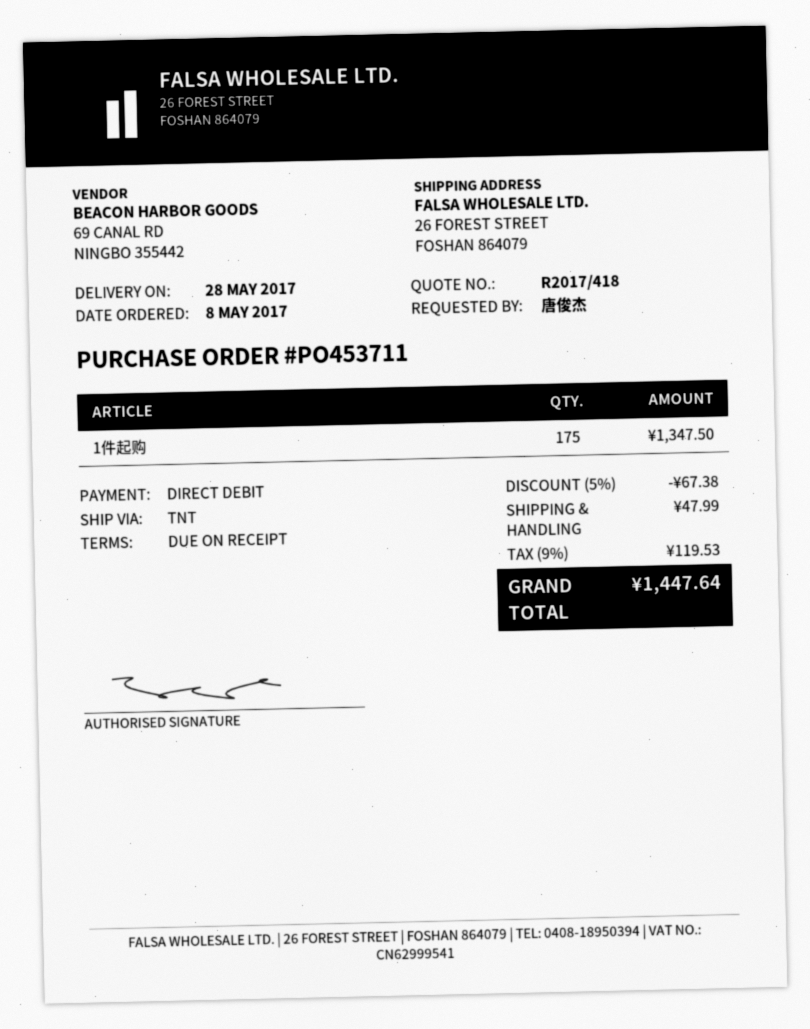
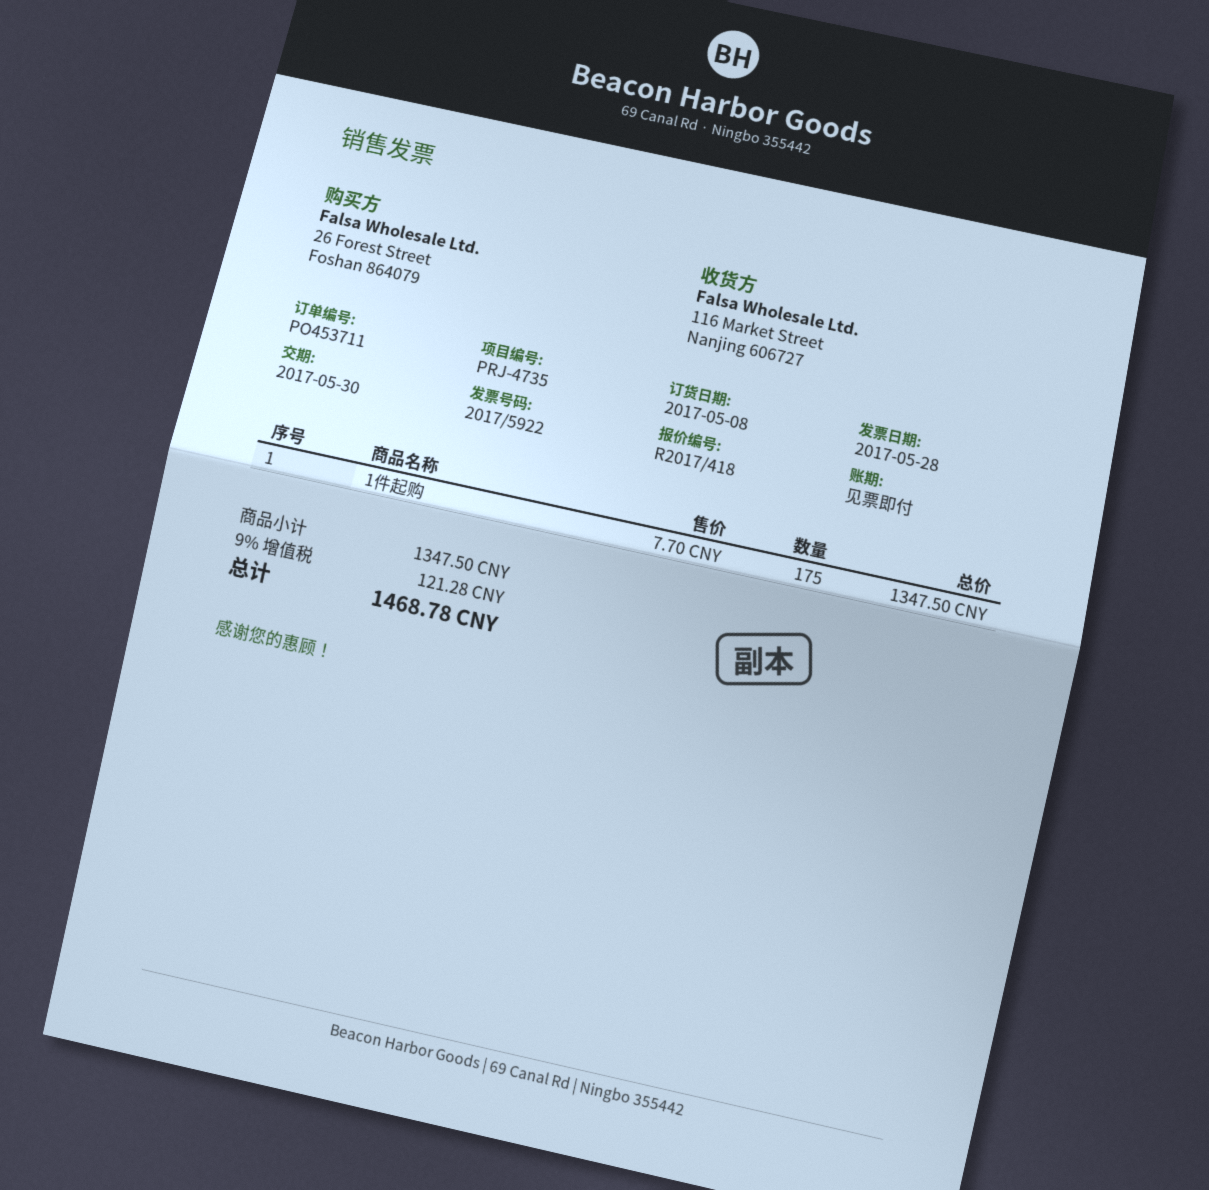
delivery date: 2017-05-28 -> 2017-05-30
ship to: 26 FOREST STREET, FOSHAN 864079 -> 116 Market Street, Nanjing 606727
discount: 5% = 67.38 -> none
shipping: 47.99 -> none
tax: 9% = 119.53 -> 9% = 121.28
total: 1447.64 -> 1468.78

